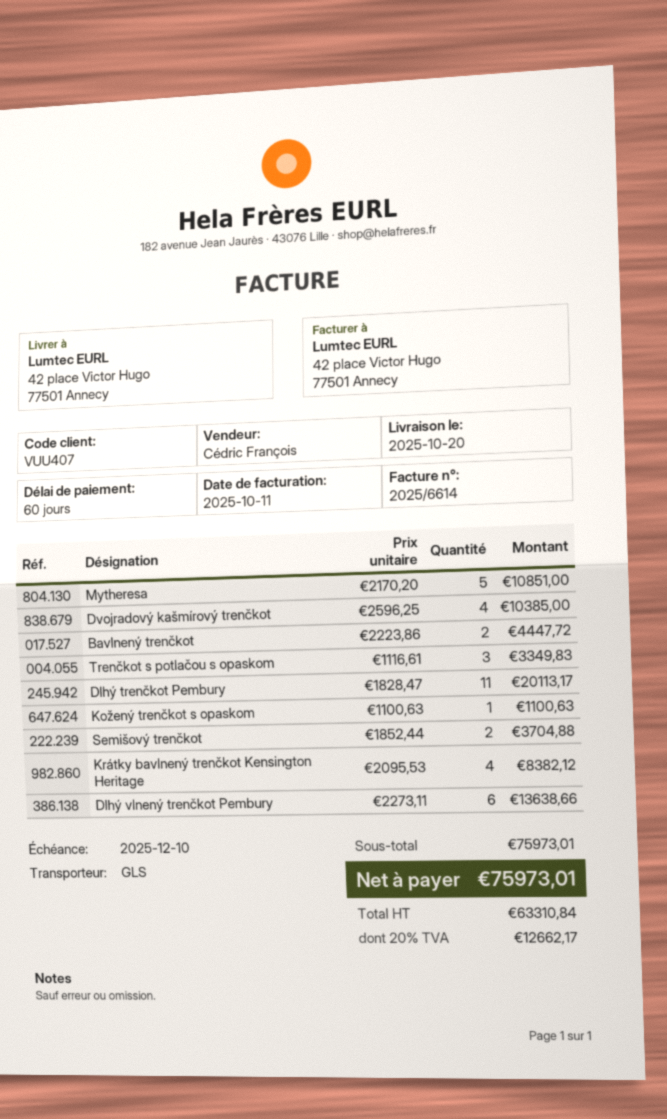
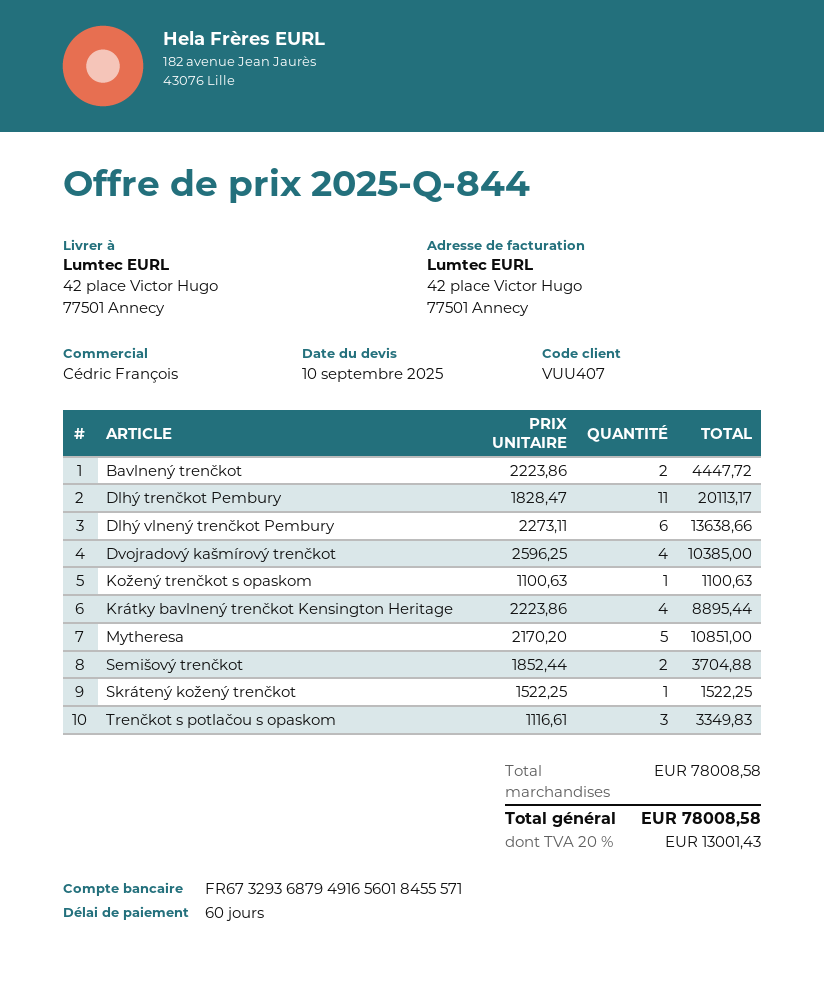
Krátky bavlnený trenčkot Kensington Heritage: 4 x 2095.53 = 8382.12 -> 4 x 2223.86 = 8895.44
Skrátený kožený trenčkot: none -> 1 x 1522.25 = 1522.25
subtotal: 75973.01 -> 78008.58
tax: 20% = 12662.17 -> 20% = 13001.43
total: 75973.01 -> 78008.58

